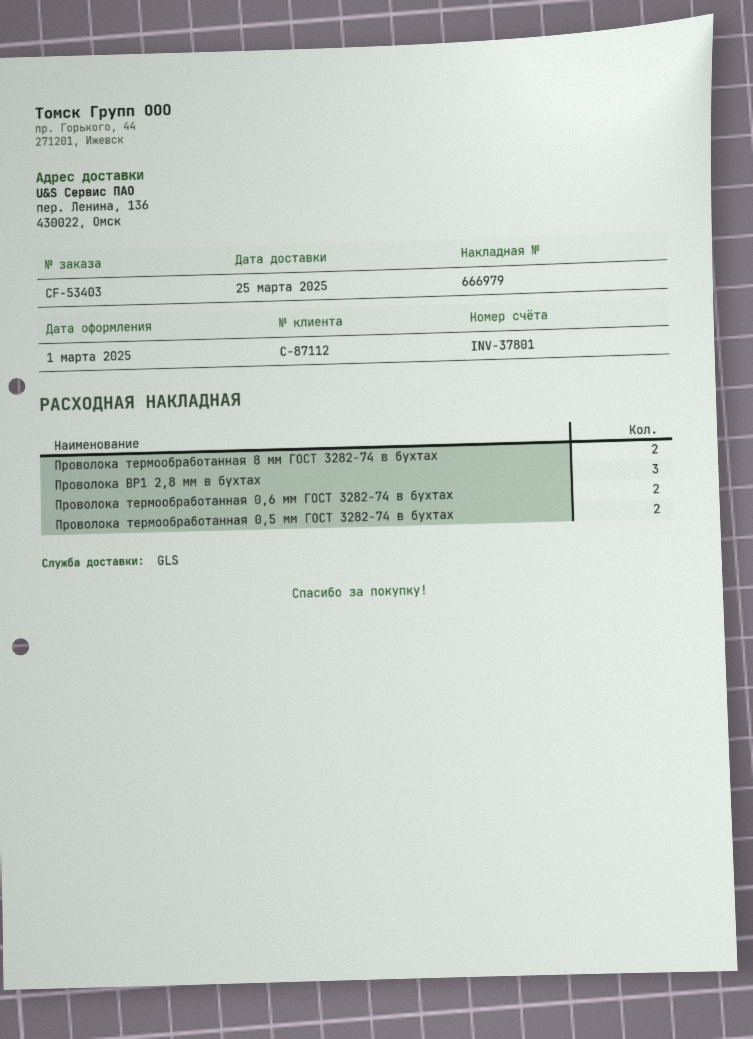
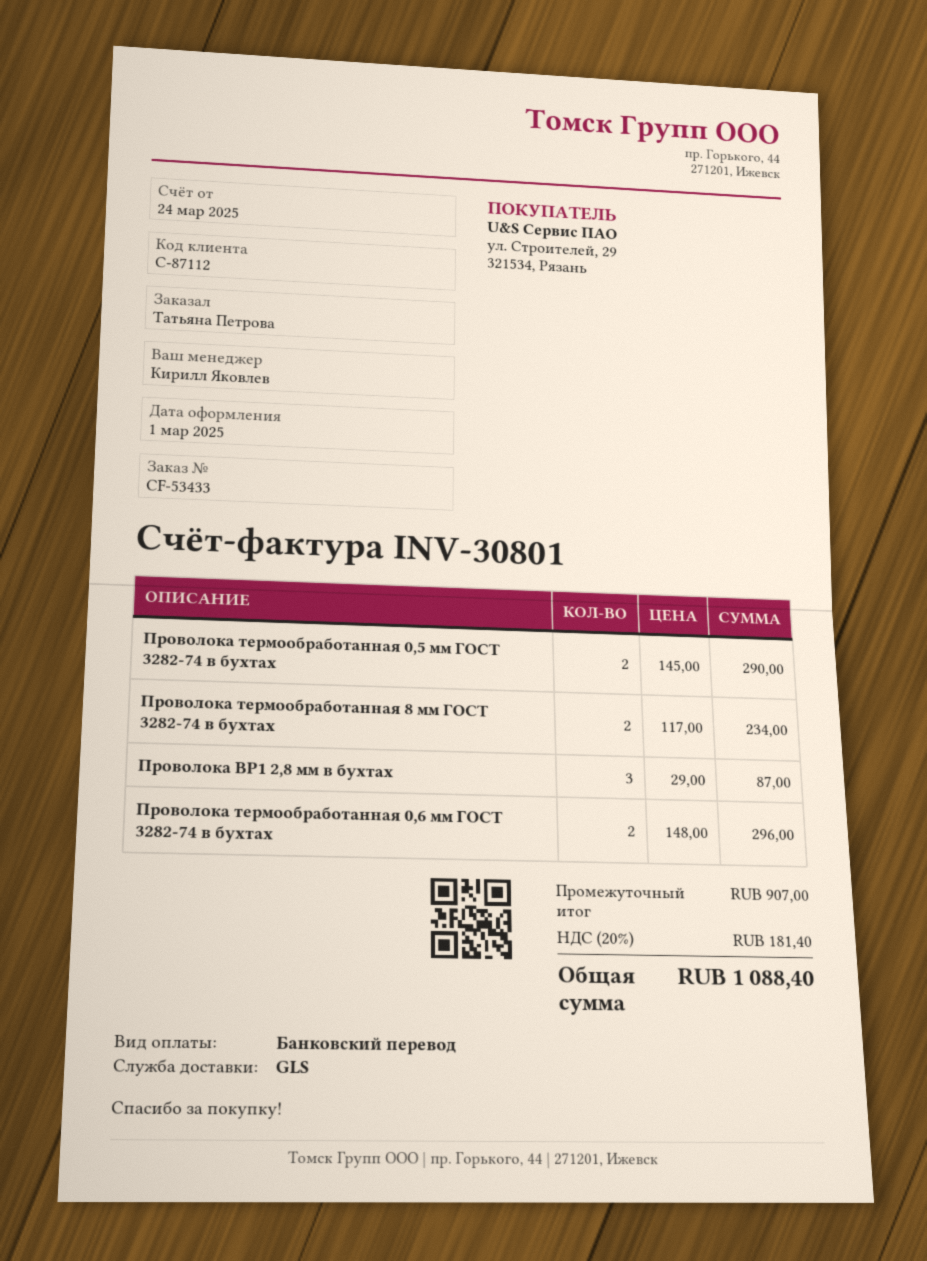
order number: CF-53403 -> CF-53433
invoice number: INV-37801 -> INV-30801

